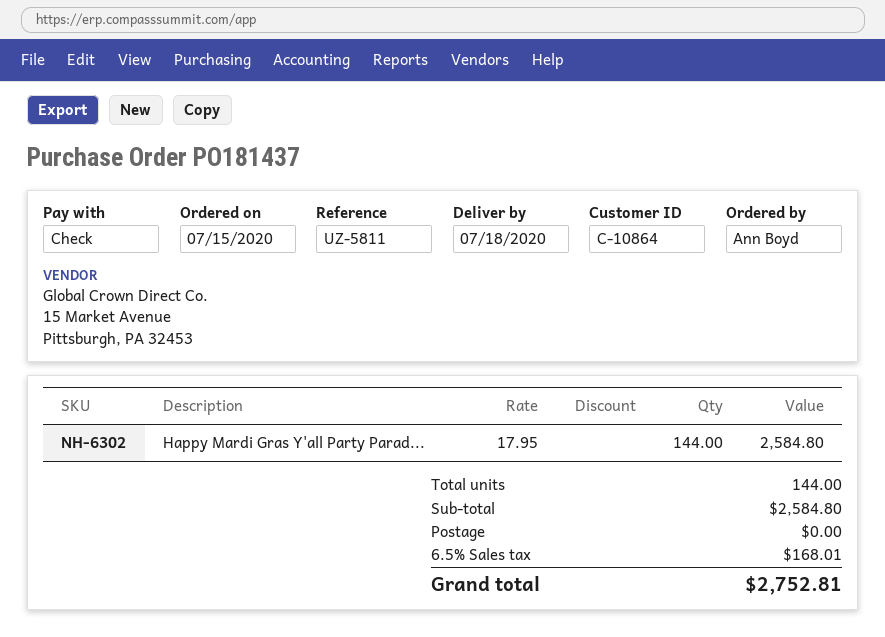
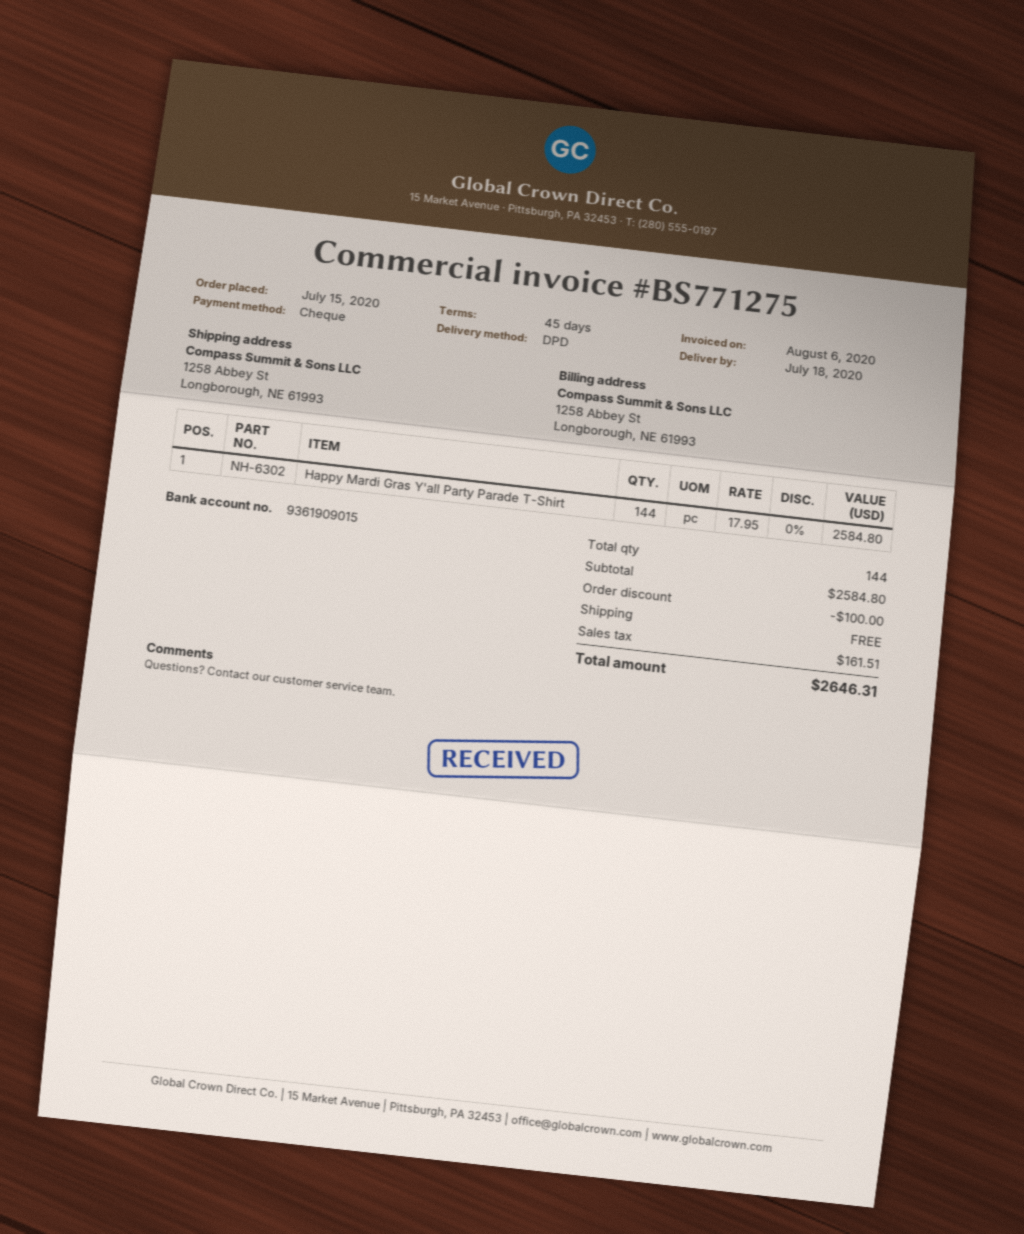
discount: none -> 100.00
tax: 168.01 -> 161.51
total: 2752.81 -> 2646.31

